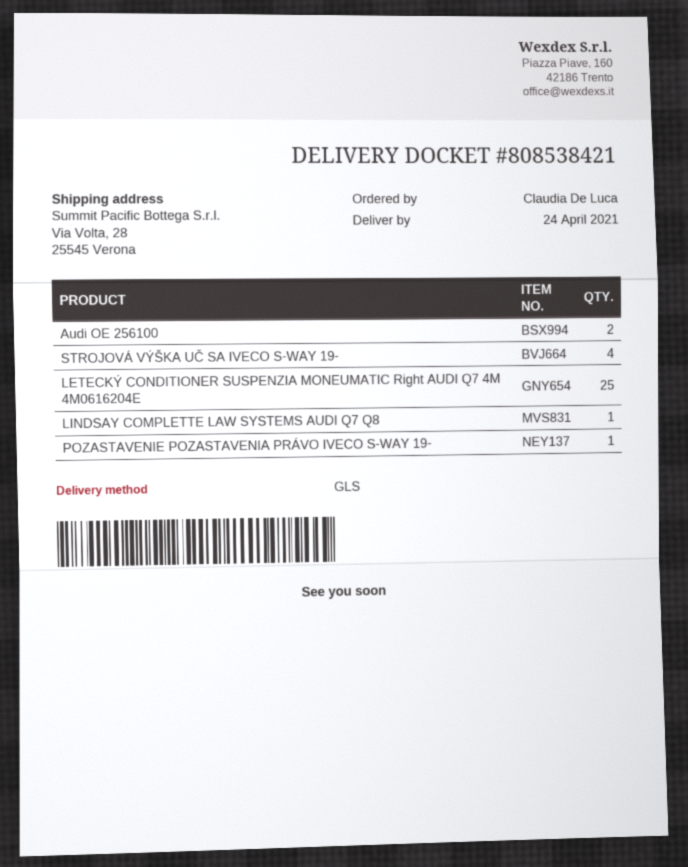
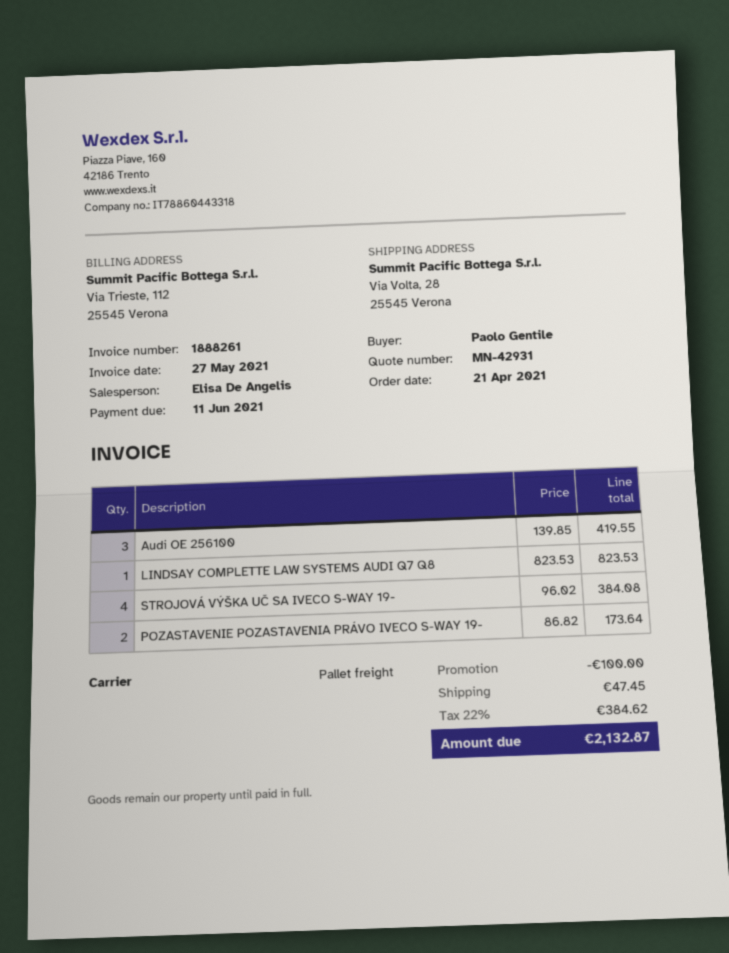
ordered by: Claudia De Luca -> Paolo Gentile
shipping method: GLS -> pallet freight
Audi OE 256100: 2 -> 3
LETECKÝ CONDITIONER SUSPENZIA MONEUMATIC Right AUDI Q7 4M 4M0616204E: 25 -> none
POZASTAVENIE POZASTAVENIA PRÁVO IVECO S-WAY 19-: 1 -> 2

